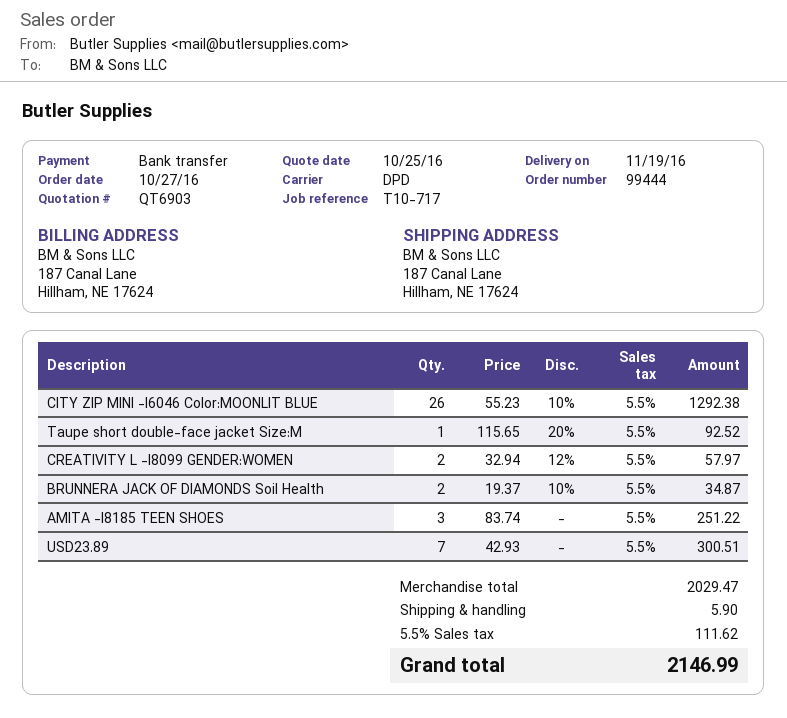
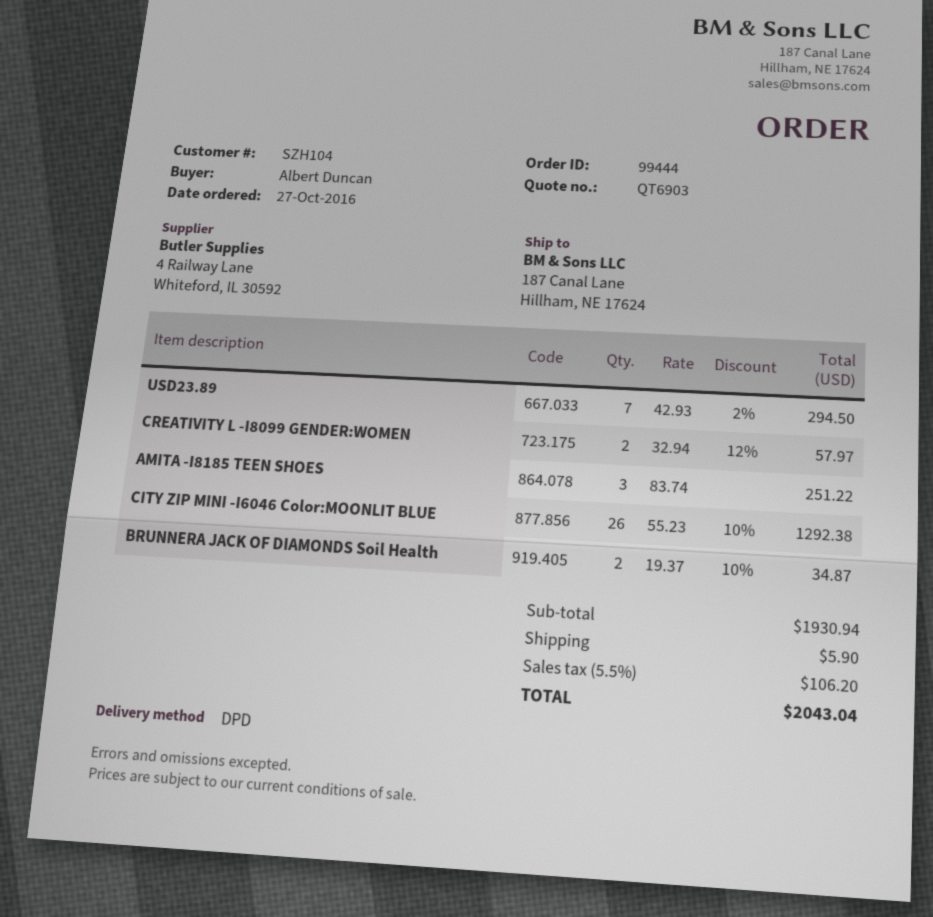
Taupe short double-face jacket Size:M: 1 x 115.65 - 20% = 92.52 -> none
USD23.89: 7 x 42.93 = 300.51 -> 7 x 42.93 - 2% = 294.50
subtotal: 2029.47 -> 1930.94
tax: 5.5% = 111.62 -> 5.5% = 106.20
total: 2146.99 -> 2043.04

